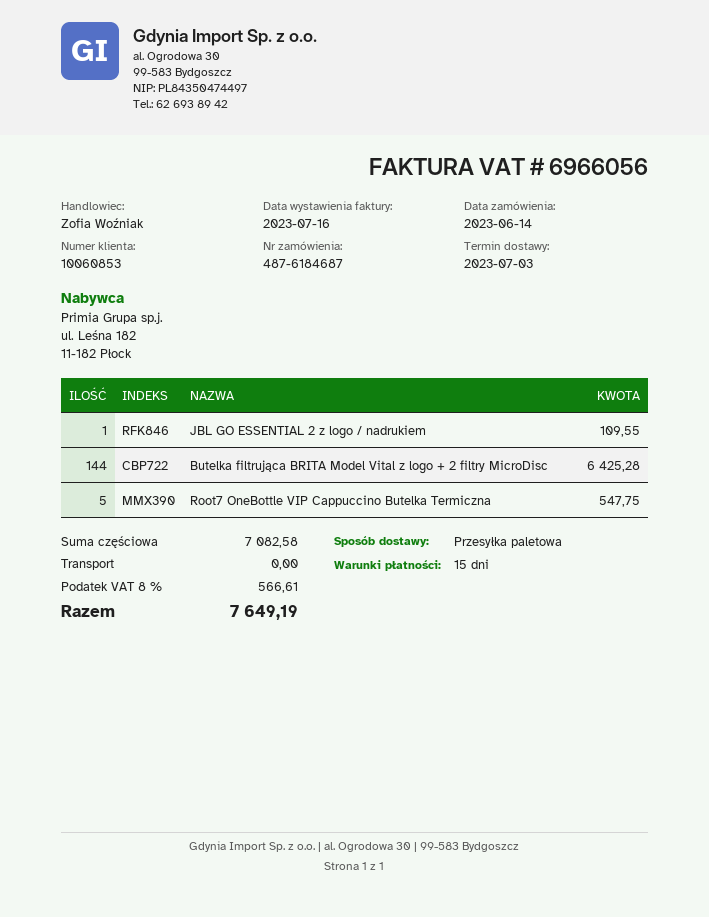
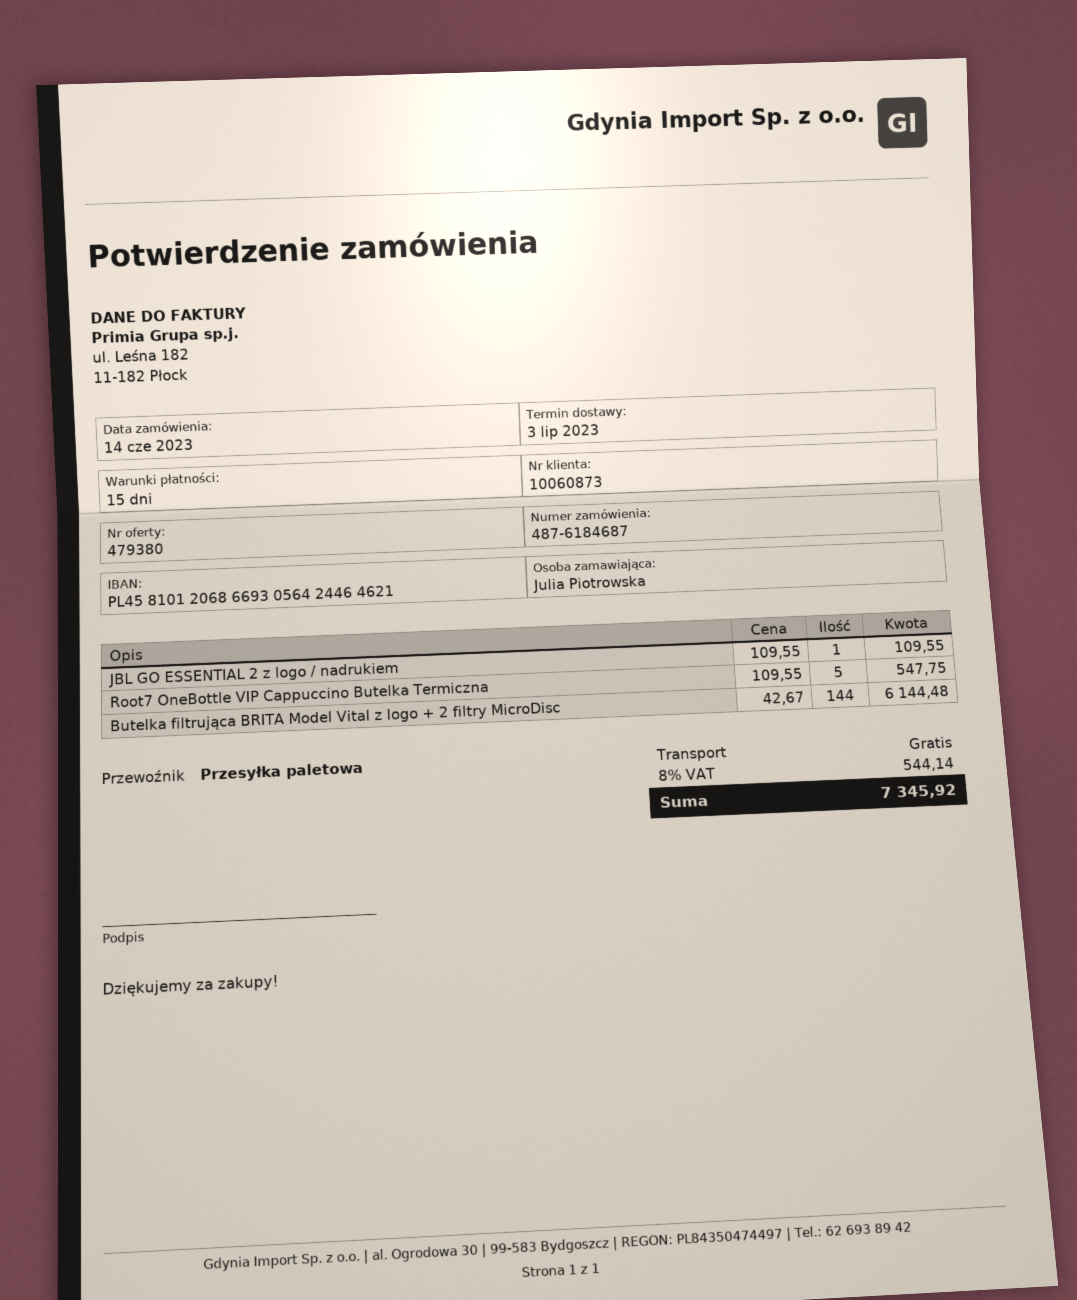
customer number: 10060853 -> 10060873
Butelka filtrująca BRITA Model Vital z logo + 2 filtry MicroDisc: 144 for 6425.28 -> 144 for 6144.48
tax: 8% = 566.61 -> 8% = 544.14
total: 7649.19 -> 7345.92

